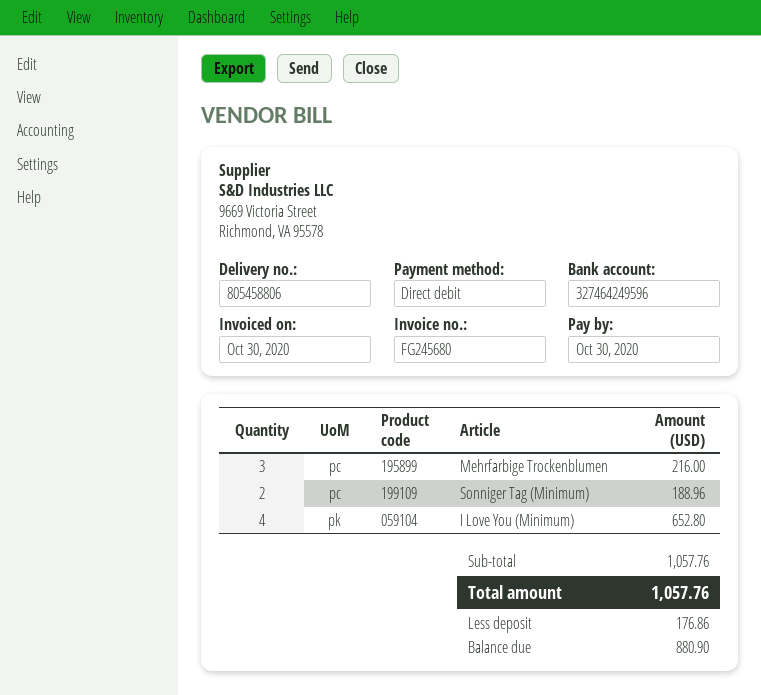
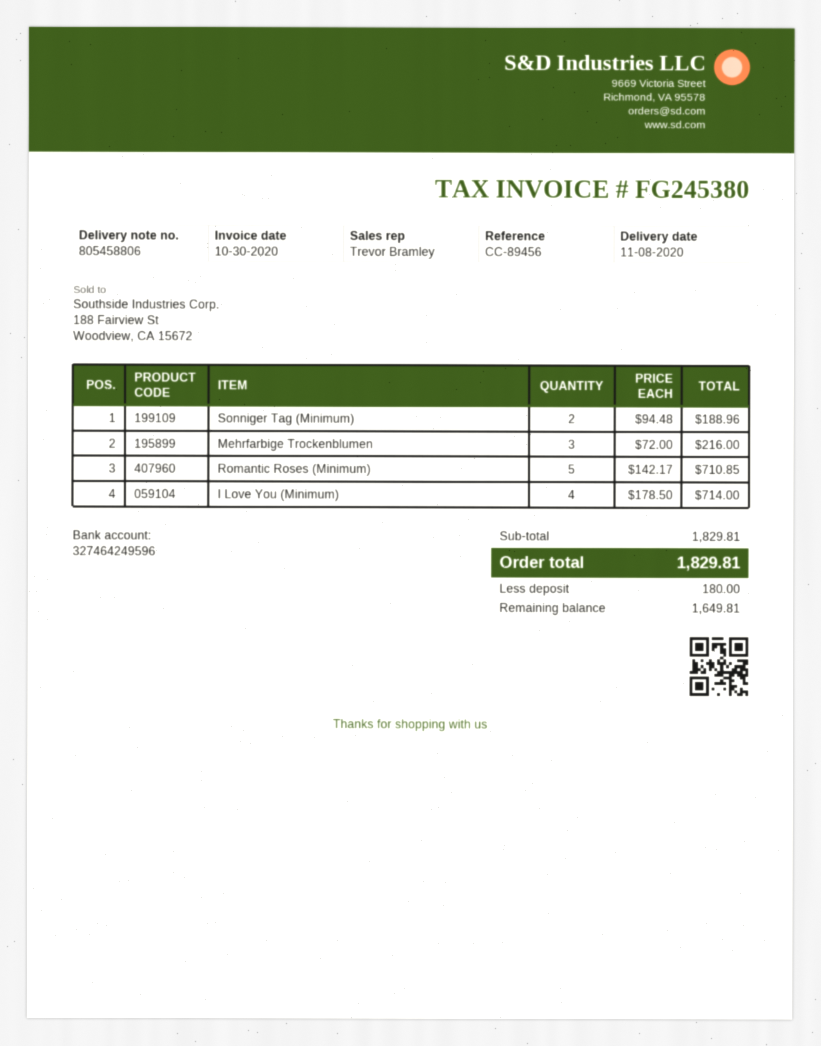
invoice number: FG245680 -> FG245380
I Love You (Minimum): 4 for 652.80 -> 4 for 714.00
Romantic Roses (Minimum): none -> 5 for 710.85
subtotal: 1057.76 -> 1829.81
total: 1057.76 -> 1829.81
deposit: 176.86 -> 180.00
balance: 880.90 -> 1649.81

